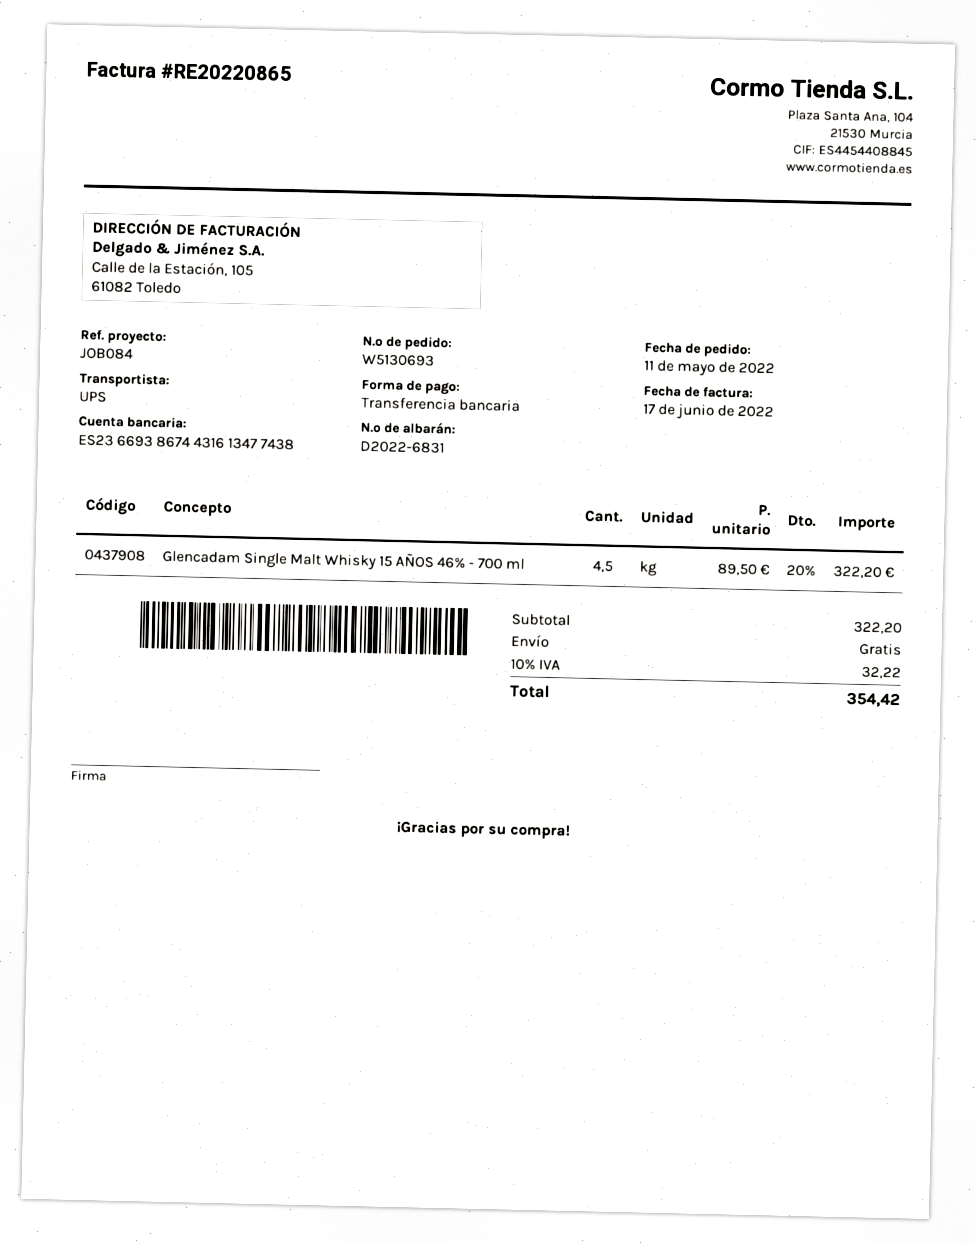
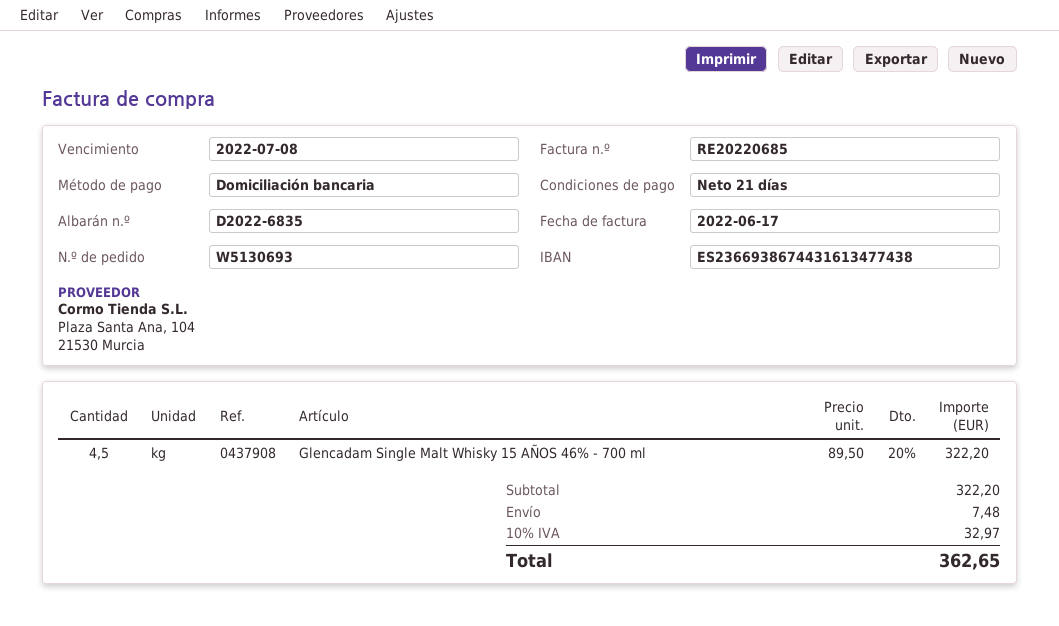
delivery note number: D2022-6831 -> D2022-6835
invoice number: RE20220865 -> RE20220685
payment method: bank transfer -> direct debit
shipping: 0.00 -> 7.48
tax: 10% = 32.22 -> 10% = 32.97
total: 354.42 -> 362.65

